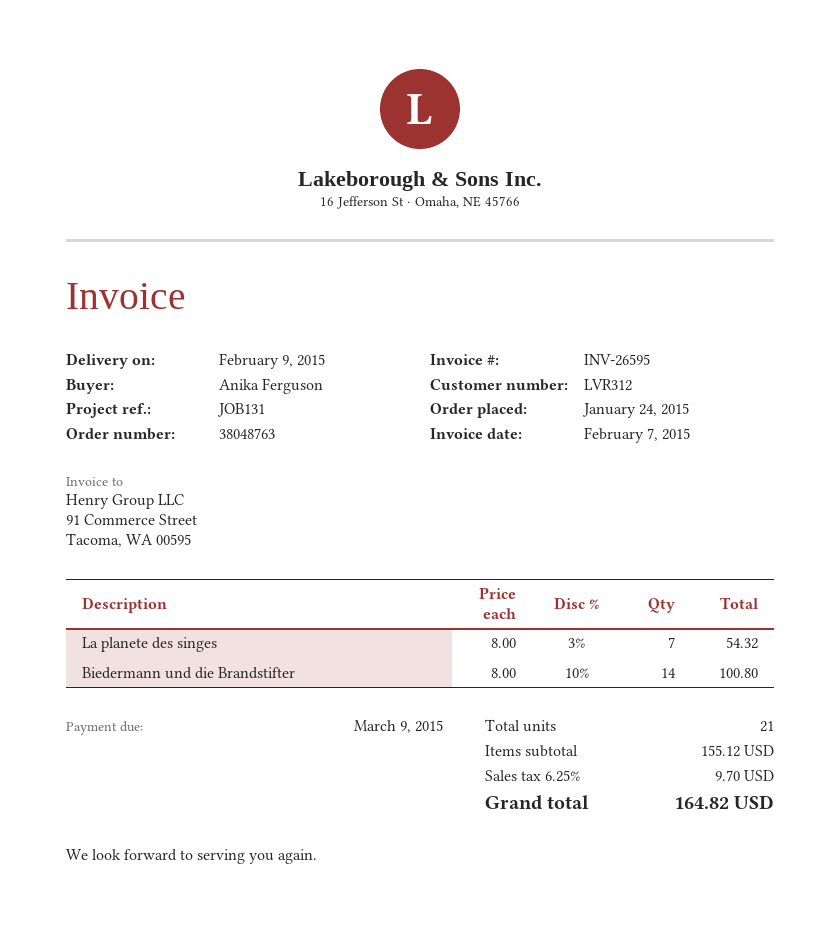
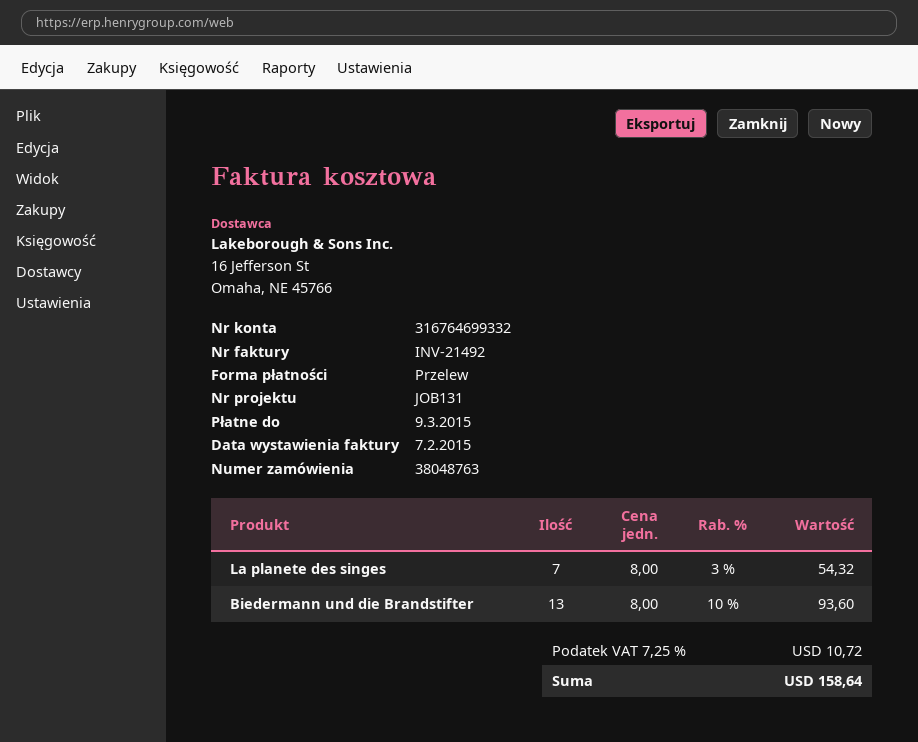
invoice number: INV-26595 -> INV-21492
Biedermann und die Brandstifter: 14 x 8.00 - 10% = 100.80 -> 13 x 8.00 - 10% = 93.60
tax: 6.25% = 9.70 -> 7.25% = 10.72
total: 164.82 -> 158.64

